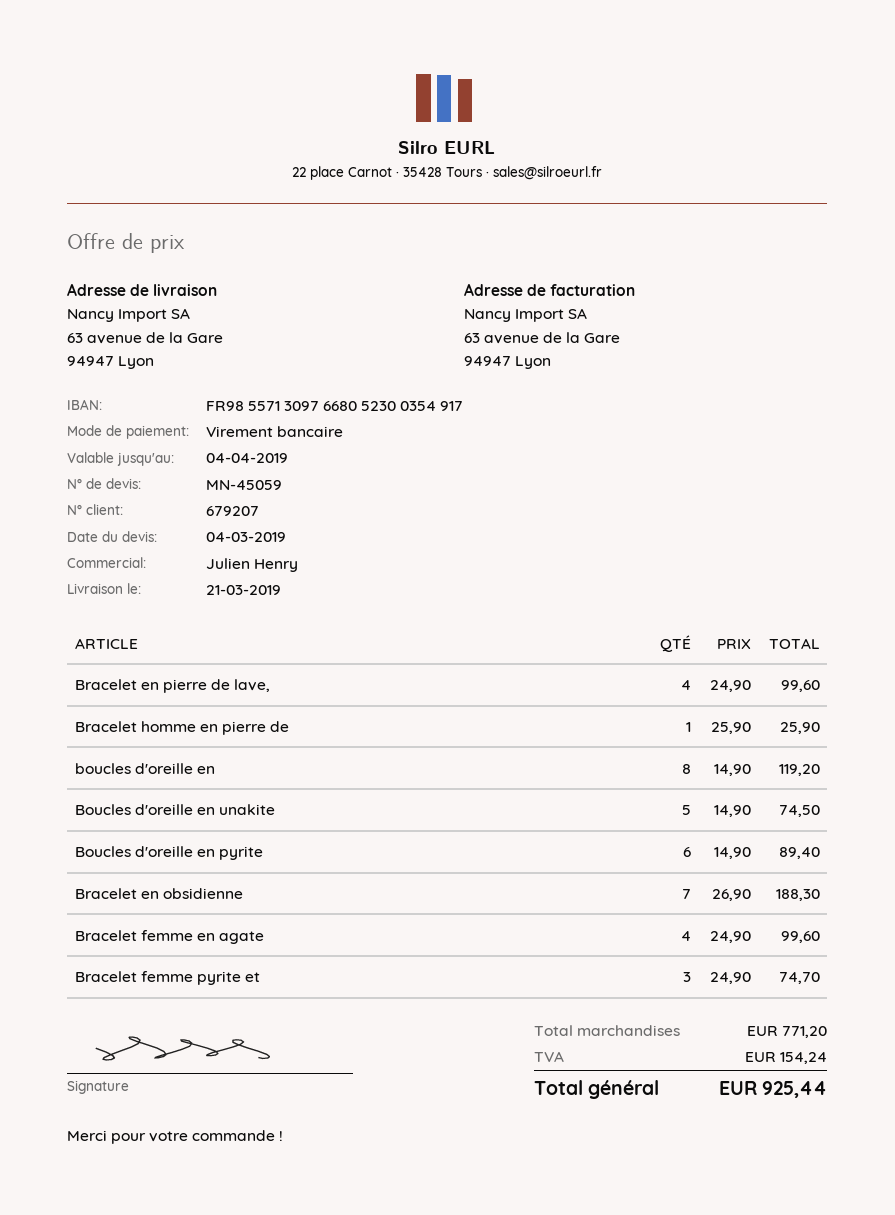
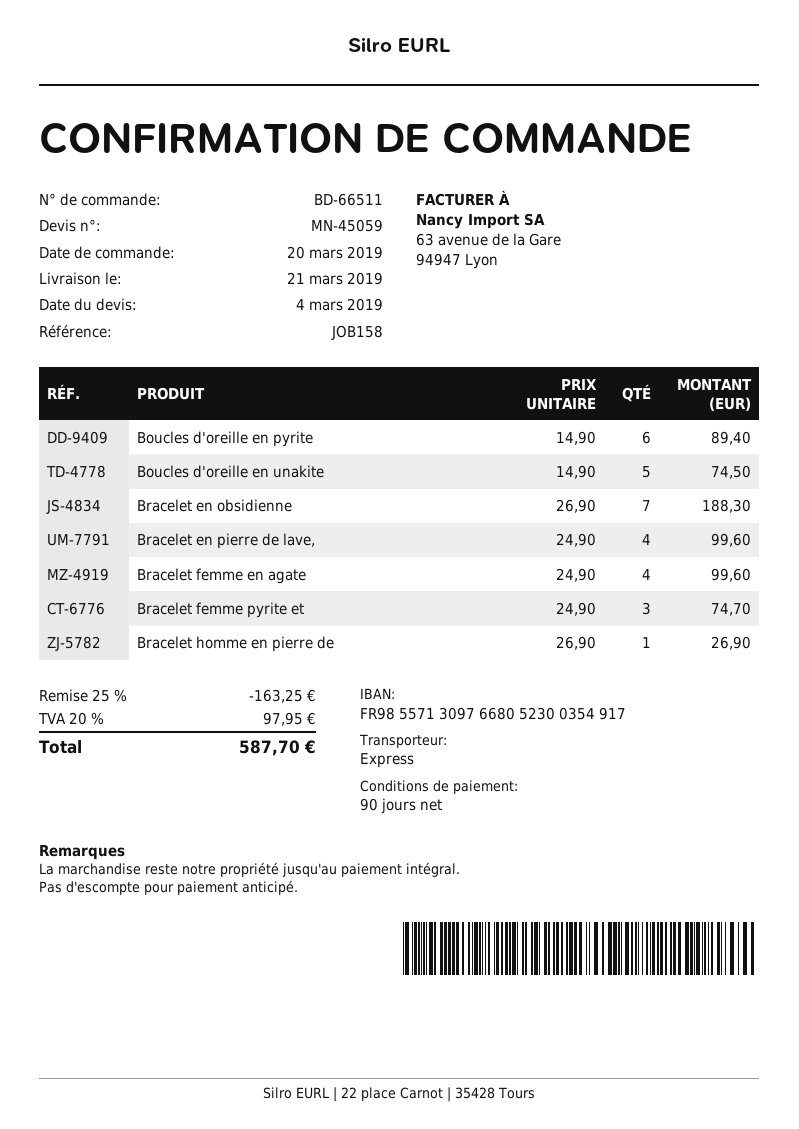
Bracelet homme en pierre de: 1 x 25.90 = 25.90 -> 1 x 26.90 = 26.90
boucles d'oreille en: 8 x 14.90 = 119.20 -> none
discount: none -> 25% = 163.25
tax: 154.24 -> 97.95
total: 925.44 -> 587.70

